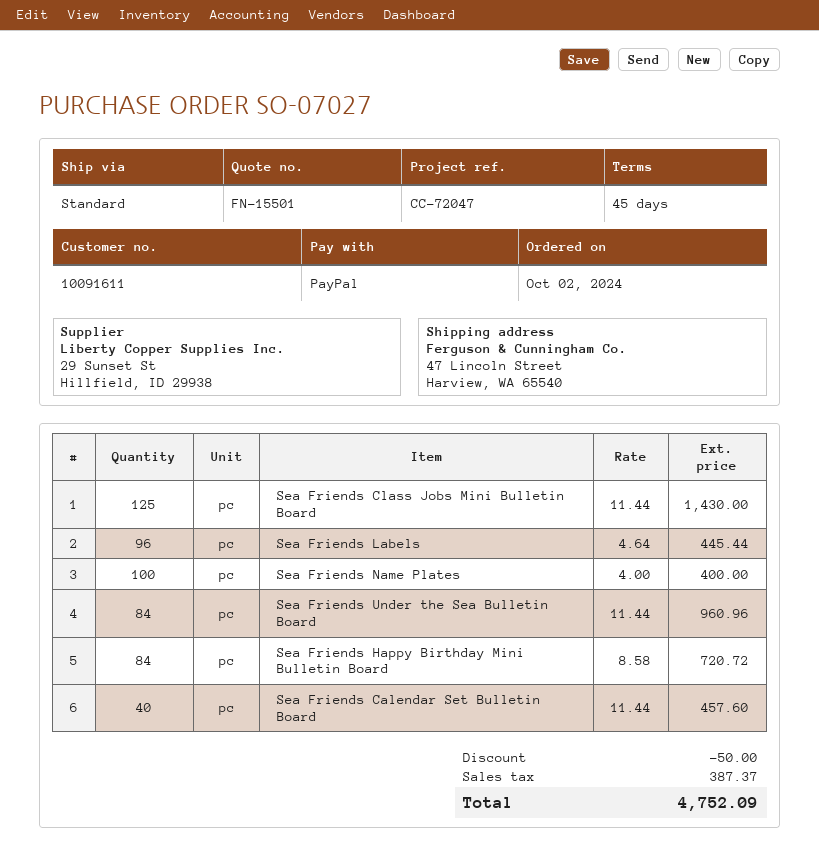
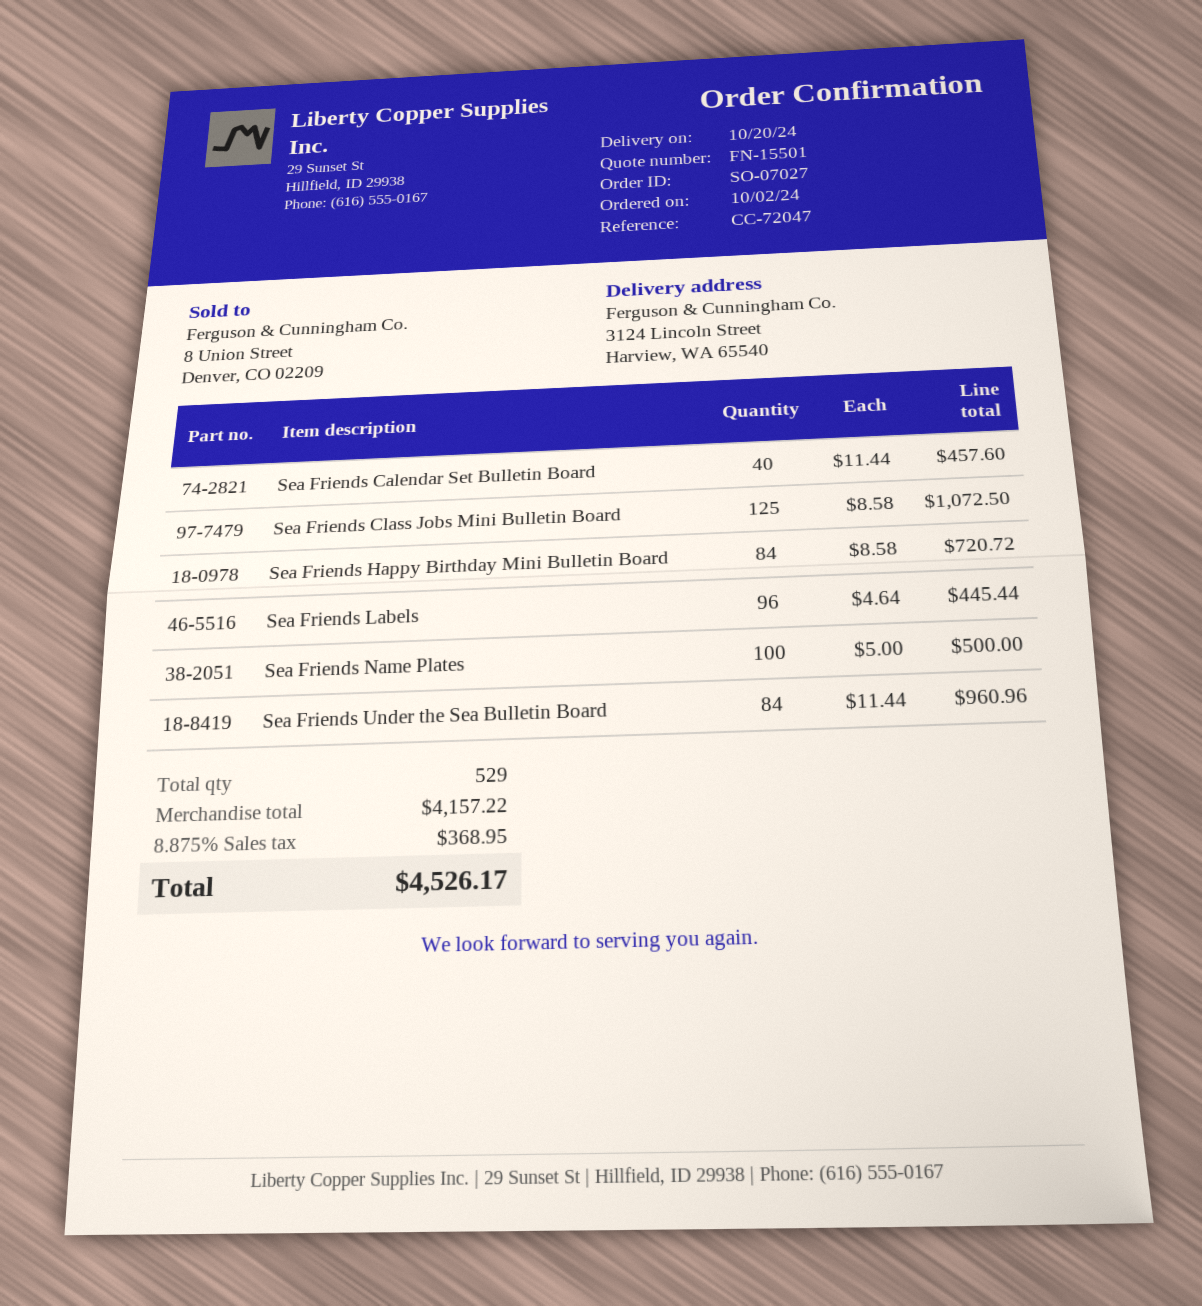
ship to: 47 Lincoln Street, Harview, WA 65540 -> 3124 Lincoln Street, Harview, WA 65540
Sea Friends Class Jobs Mini Bulletin Board: 125 x 11.44 = 1430.00 -> 125 x 8.58 = 1072.50
Sea Friends Name Plates: 100 x 4.00 = 400.00 -> 100 x 5.00 = 500.00
discount: 50.00 -> none
tax: 387.37 -> 368.95
total: 4752.09 -> 4526.17

